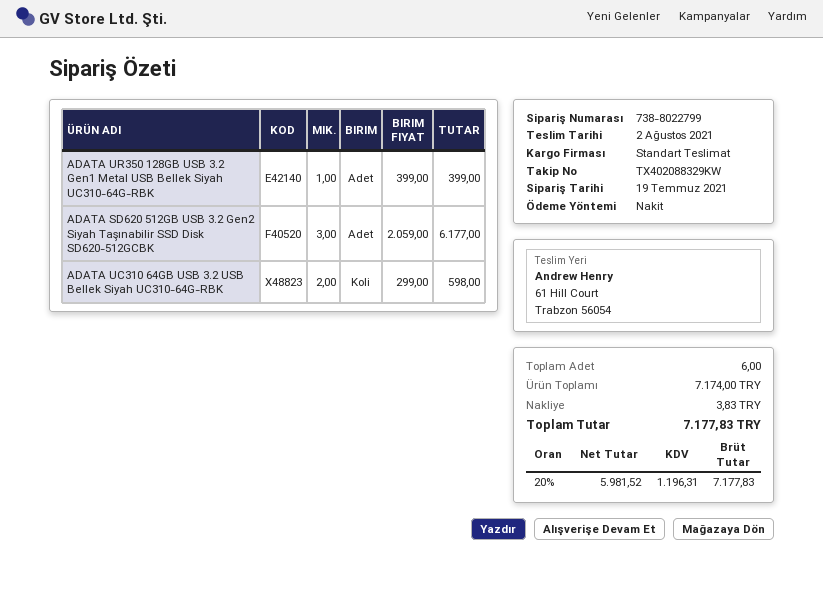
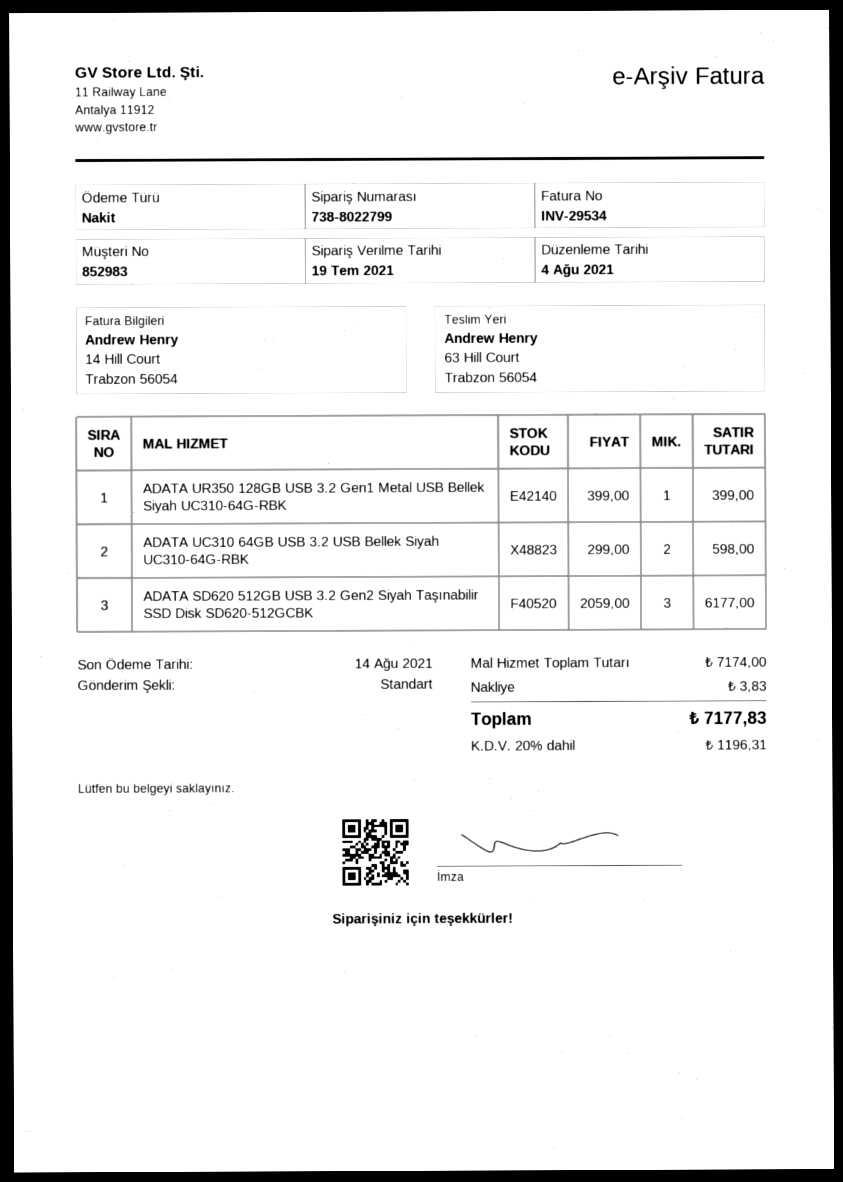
ship to: 61 Hill Court, Trabzon 56054 -> 63 Hill Court, Trabzon 56054

